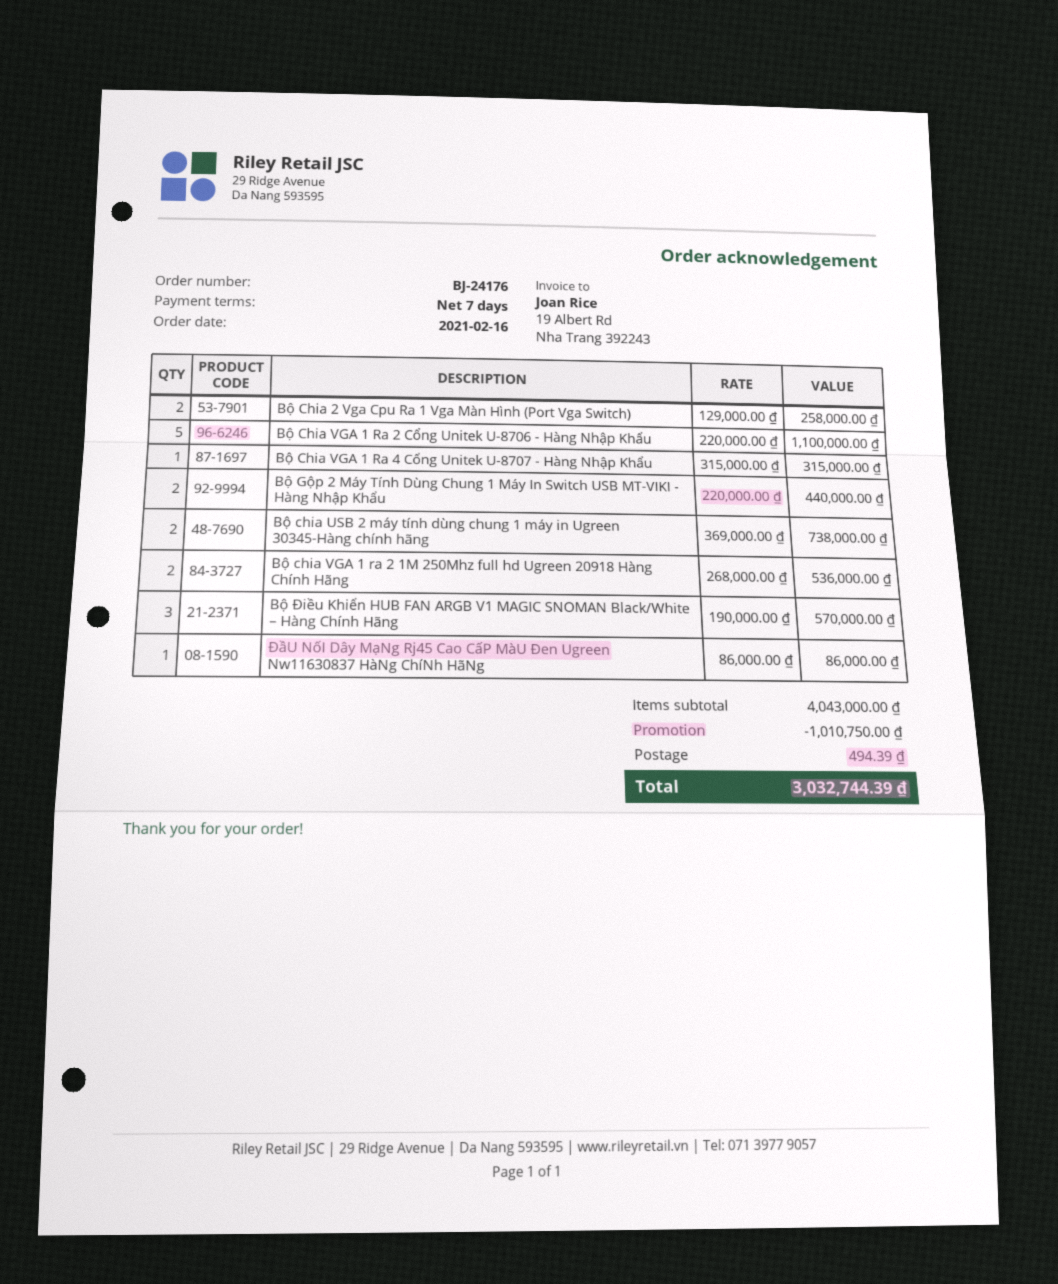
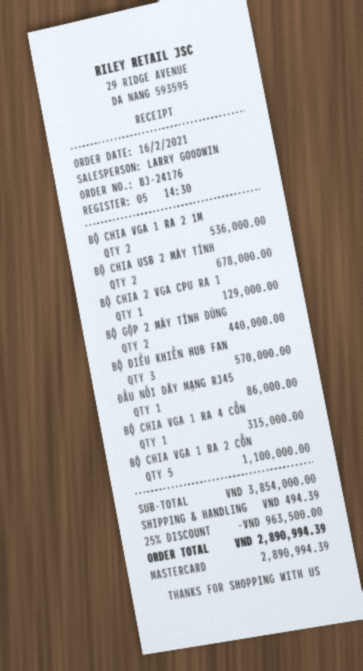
Bộ Chia 2 Vga Cpu Ra 1 Vga Màn Hình (Port Vga Switch): 2 for 258000.00 -> 1 for 129000.00
Bộ chia USB 2 máy tính dùng chung 1 máy in Ugreen 30345-Hàng chính hãng: 2 for 738000.00 -> 2 for 678000.00
subtotal: 4043000.00 -> 3854000.00
discount: 1010750.00 -> 963500.00
total: 3032744.39 -> 2890994.39

